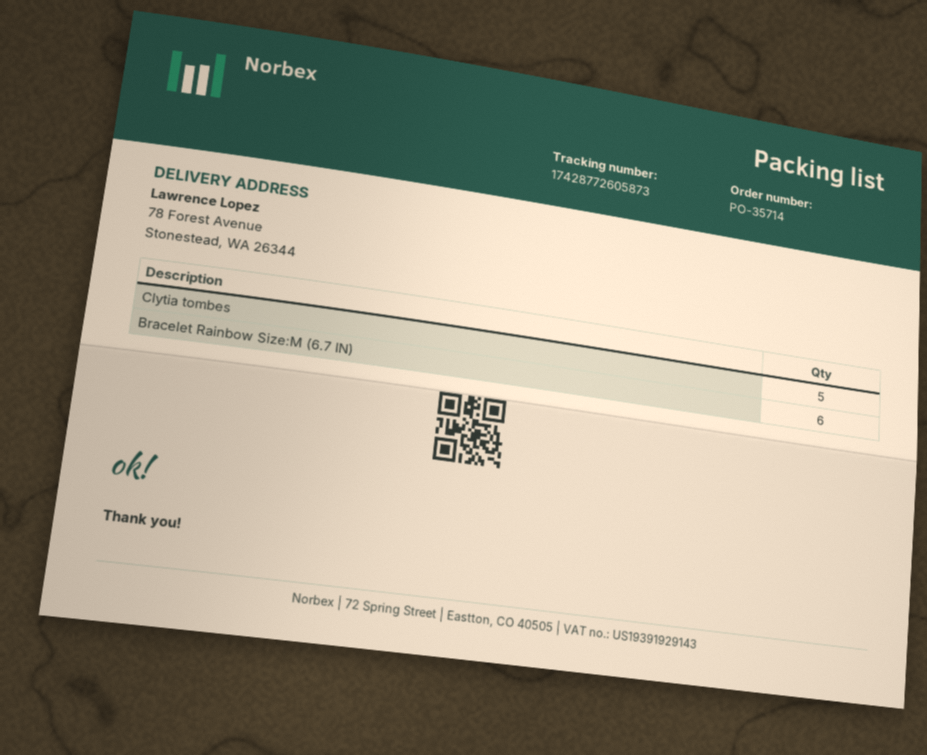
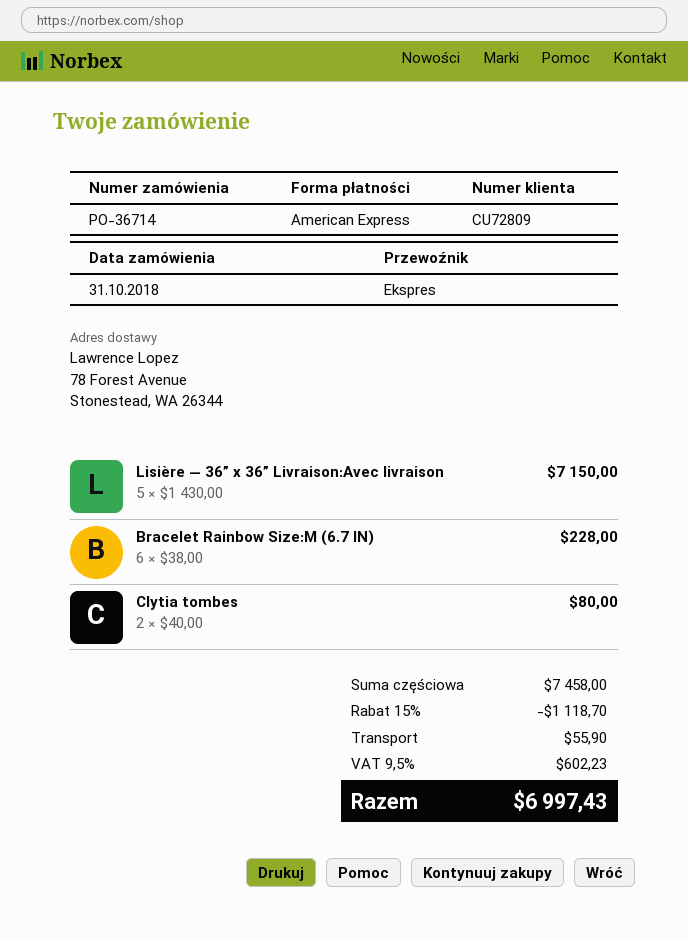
order number: PO-35714 -> PO-36714
Clytia tombes: 5 -> 2
Lisière — 36” x 36” Livraison:Avec livraison: none -> 5

